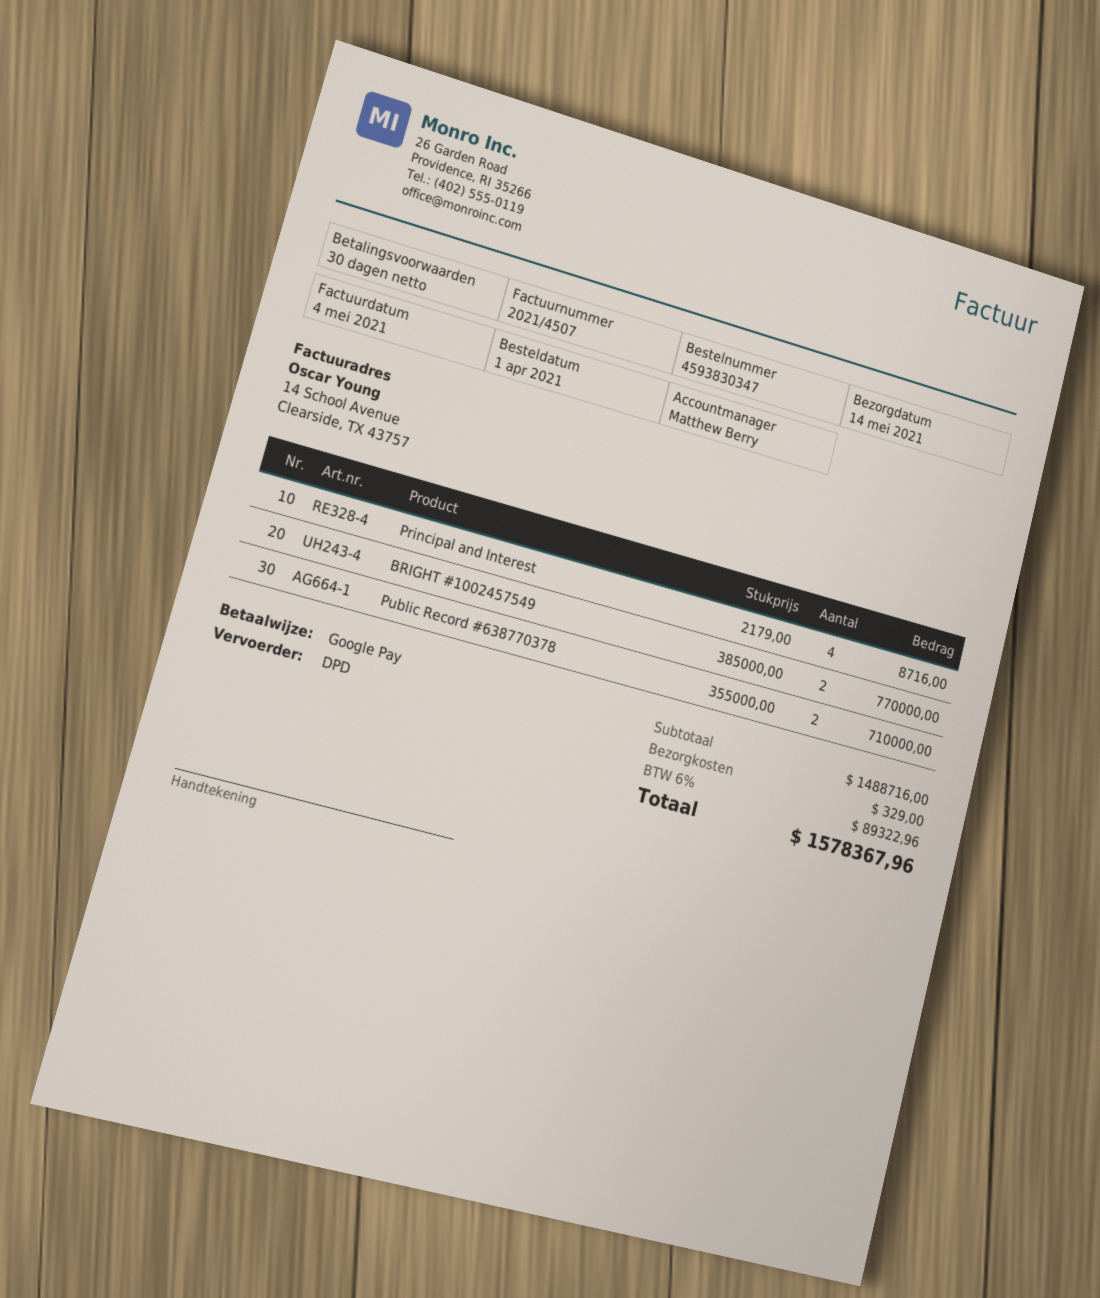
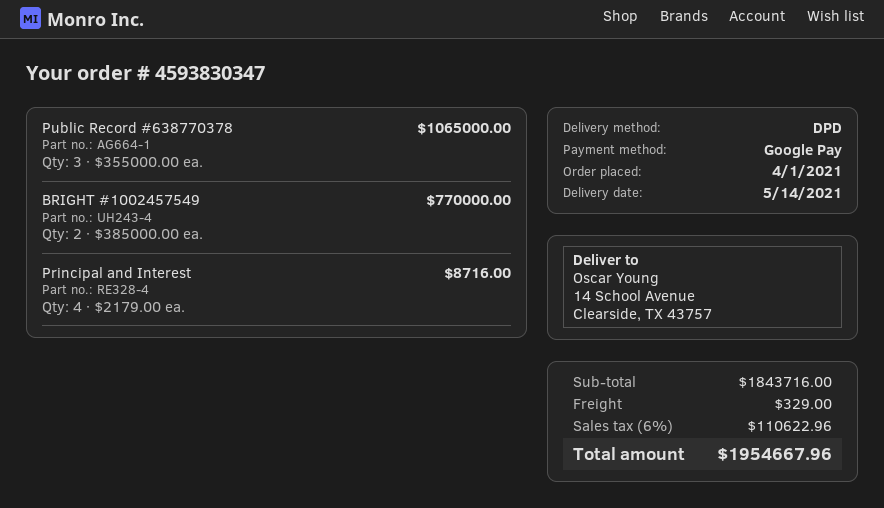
Public Record #638770378: 2 x 355000.00 = 710000.00 -> 3 x 355000.00 = 1065000.00
subtotal: 1488716.00 -> 1843716.00
tax: 6% = 89322.96 -> 6% = 110622.96
total: 1578367.96 -> 1954667.96

